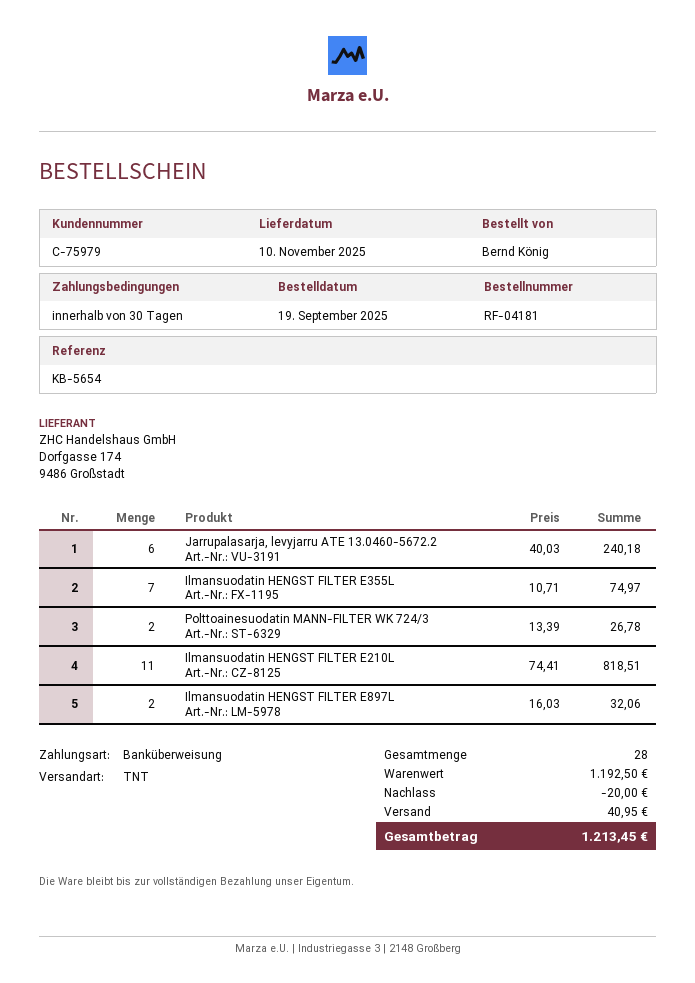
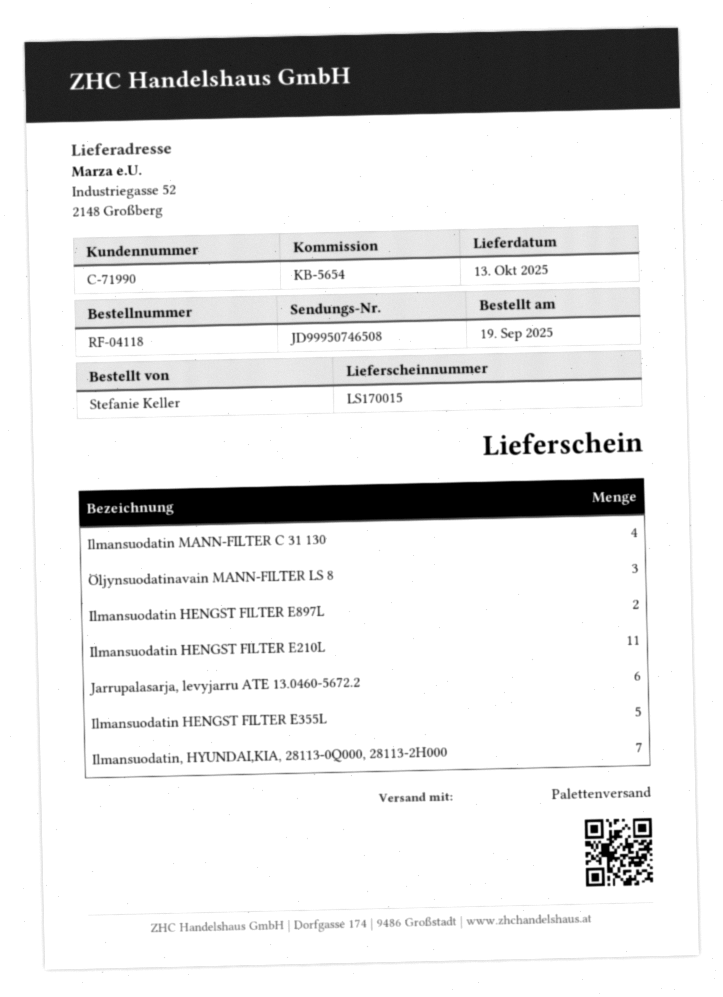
order number: RF-04181 -> RF-04118
delivery date: 2025-11-10 -> 2025-10-13
customer number: C-75979 -> C-71990
ordered by: Bernd König -> Stefanie Keller
shipping method: TNT -> pallet freight
Ilmansuodatin HENGST FILTER E355L: 7 -> 5
Polttoainesuodatin MANN-FILTER WK 724/3: 2 -> none
Ilmansuodatin MANN-FILTER C 31 130: none -> 4
Öljynsuodatinavain MANN-FILTER LS 8: none -> 3
Ilmansuodatin, HYUNDAI,KIA, 28113-0Q000, 28113-2H000: none -> 7

